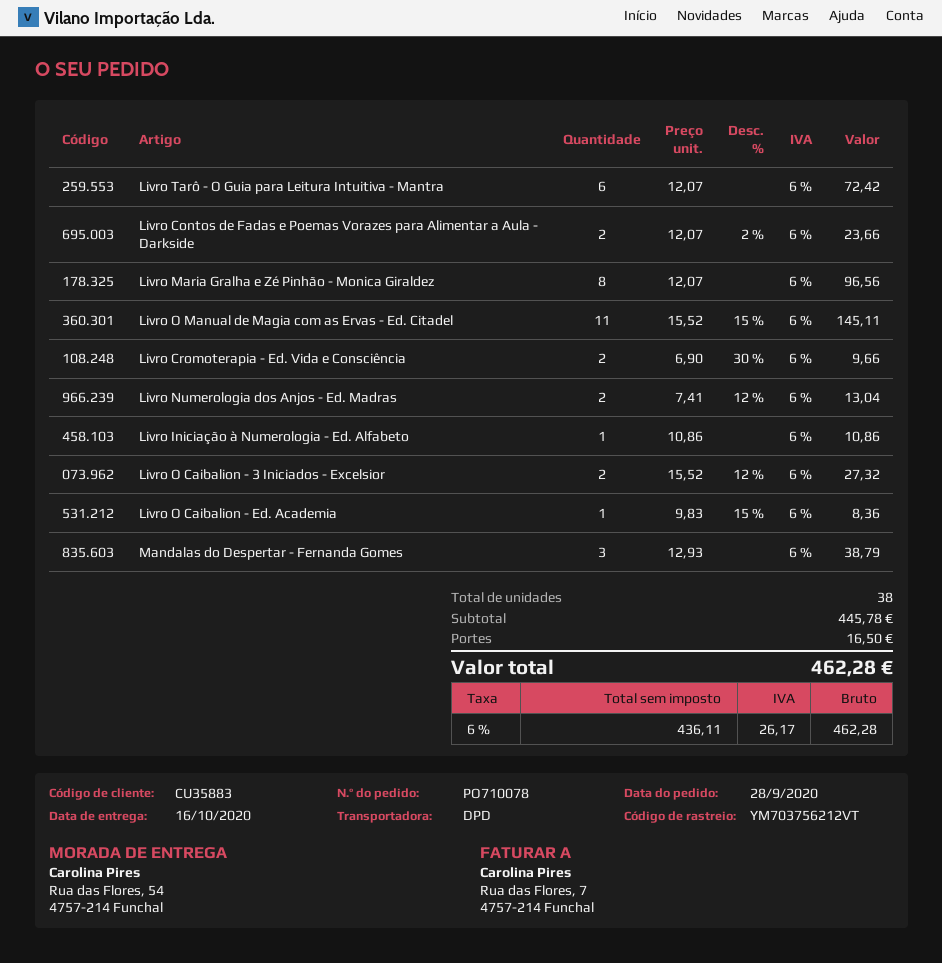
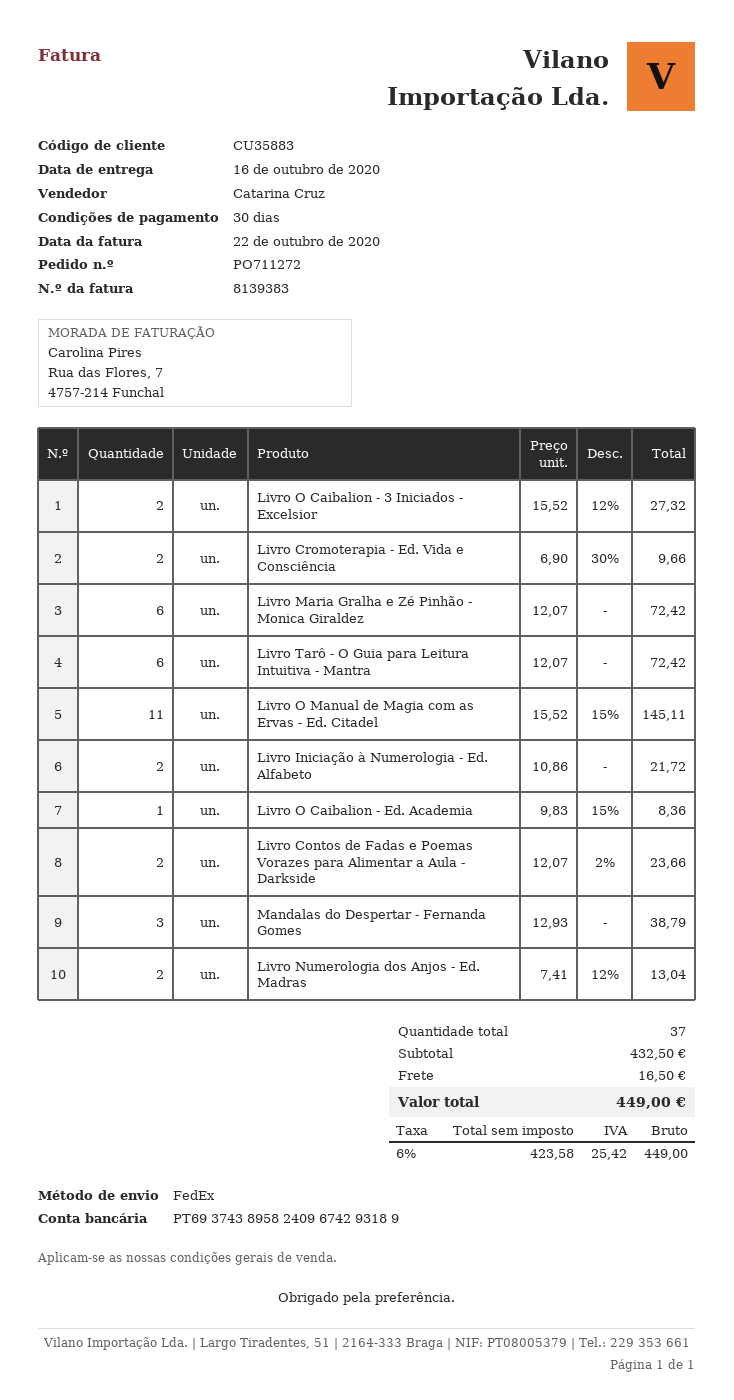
order number: PO710078 -> PO711272
shipping method: DPD -> FedEx
Livro Maria Gralha e Zé Pinhão - Monica Giraldez: 8 x 12.07 = 96.56 -> 6 x 12.07 = 72.42
Livro Iniciação à Numerologia - Ed. Alfabeto: 1 x 10.86 = 10.86 -> 2 x 10.86 = 21.72
total quantity: 38 -> 37
subtotal: 445.78 -> 432.50
net: 436.11 -> 423.58
tax: 6% = 26.17 -> 6% = 25.42
total: 462.28 -> 449.00

